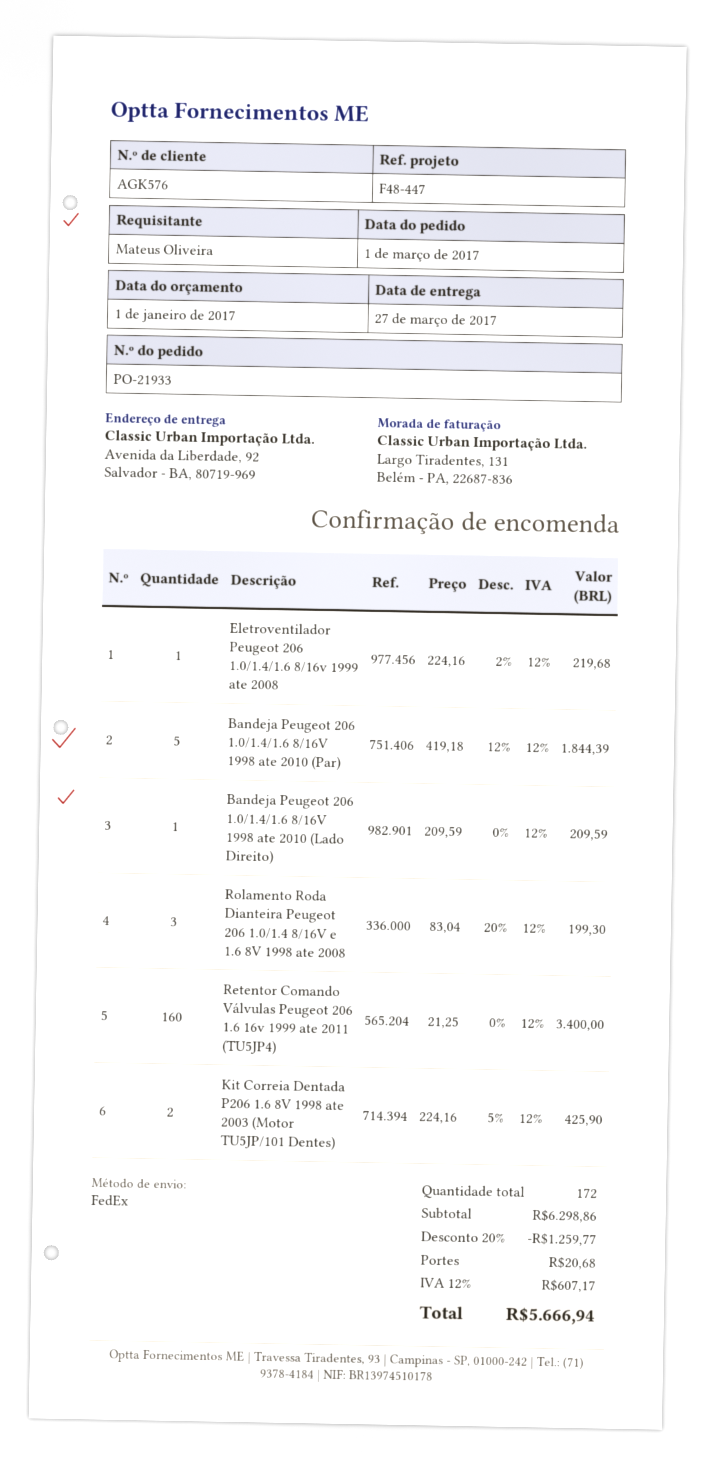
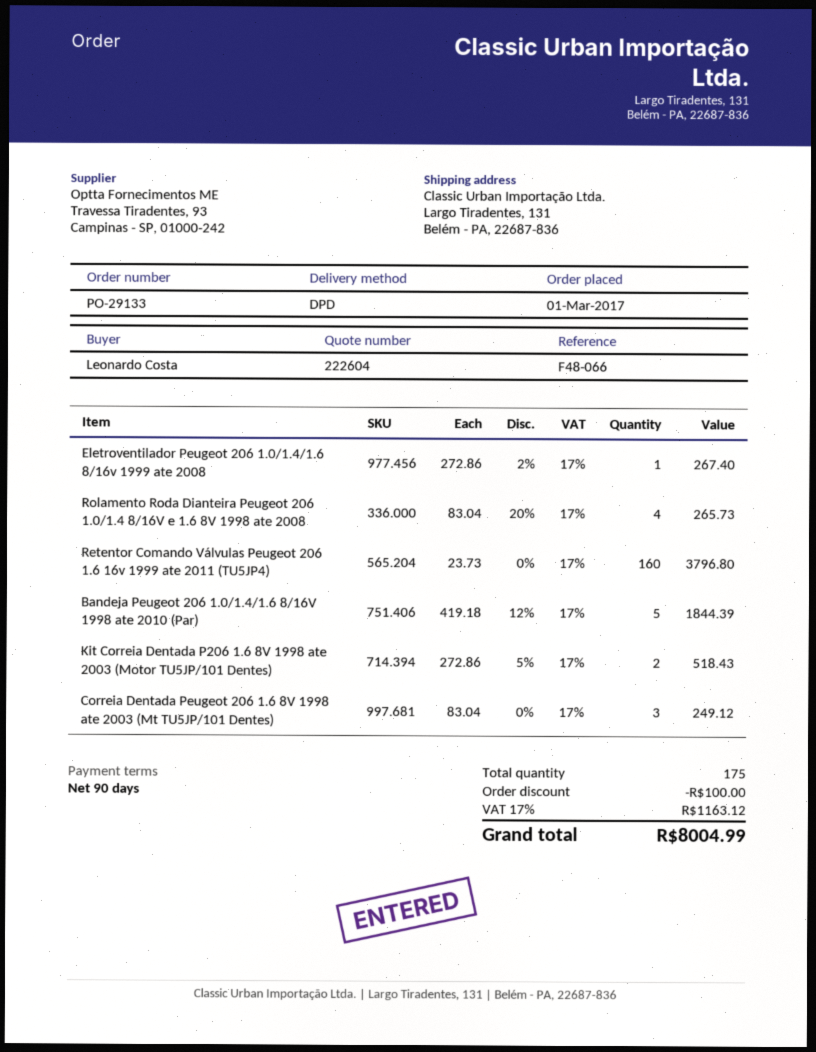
order number: PO-21933 -> PO-29133
reference: F48-447 -> F48-066
ordered by: Mateus Oliveira -> Leonardo Costa
shipping method: FedEx -> DPD
ship to: Avenida da Liberdade, 92, Salvador - BA, 80719-969 -> Largo Tiradentes, 131, Belém - PA, 22687-836
Eletroventilador Peugeot 206 1.0/1.4/1.6 8/16v 1999 ate 2008: 1 x 224.16 - 2% = 219.68 -> 1 x 272.86 - 2% = 267.40
Bandeja Peugeot 206 1.0/1.4/1.6 8/16V 1998 ate 2010 (Lado Direito): 1 x 209.59 = 209.59 -> none
Rolamento Roda Dianteira Peugeot 206 1.0/1.4 8/16V e 1.6 8V 1998 ate 2008: 3 x 83.04 - 20% = 199.30 -> 4 x 83.04 - 20% = 265.73
Retentor Comando Válvulas Peugeot 206 1.6 16v 1999 ate 2011 (TU5JP4): 160 x 21.25 = 3400.00 -> 160 x 23.73 = 3796.80
Kit Correia Dentada P206 1.6 8V 1998 ate 2003 (Motor TU5JP/101 Dentes): 2 x 224.16 - 5% = 425.90 -> 2 x 272.86 - 5% = 518.43
Correia Dentada Peugeot 206 1.6 8V 1998 ate 2003 (Mt TU5JP/101 Dentes): none -> 3 x 83.04 = 249.12
total quantity: 172 -> 175
discount: 1259.77 -> 100.00
shipping: 20.68 -> none
tax: 12% = 607.17 -> 17% = 1163.12
total: 5666.94 -> 8004.99

